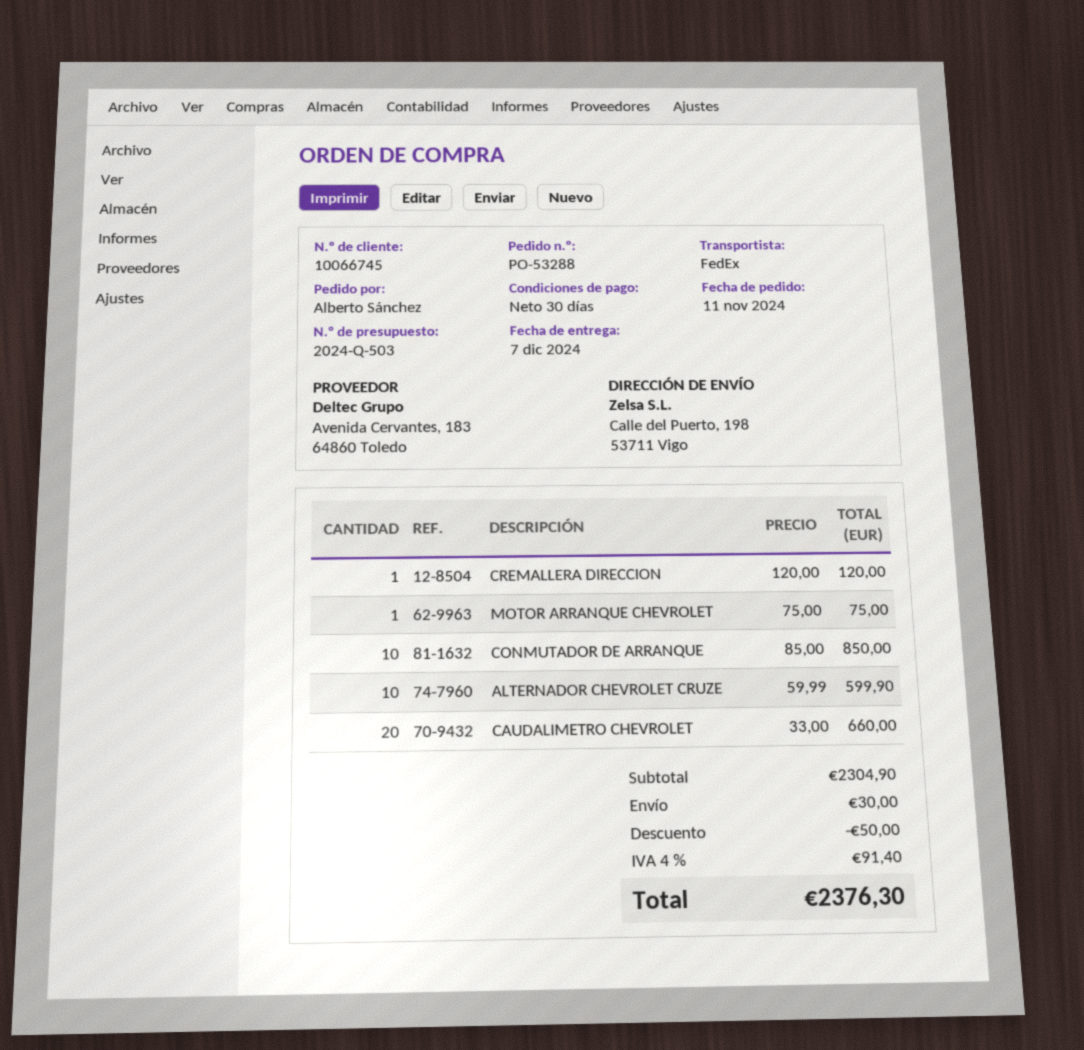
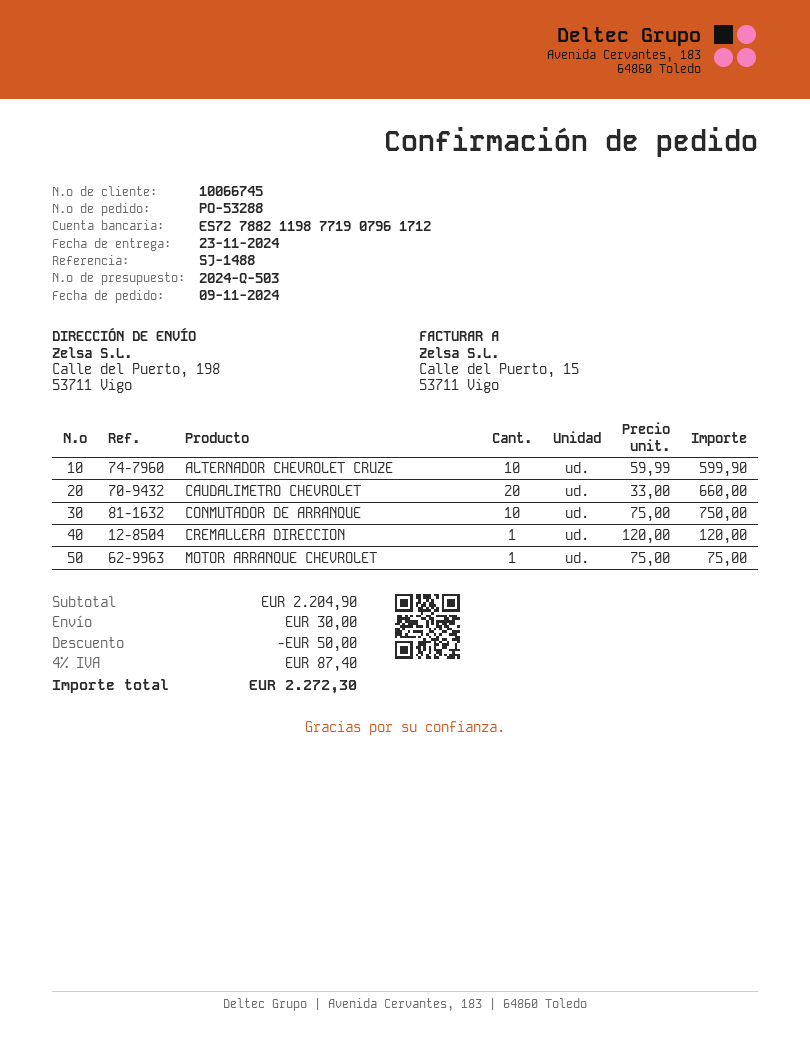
order date: 2024-11-11 -> 2024-11-09
delivery date: 2024-12-07 -> 2024-11-23
CONMUTADOR DE ARRANQUE: 10 x 85.00 = 850.00 -> 10 x 75.00 = 750.00
subtotal: 2304.90 -> 2204.90
tax: 4% = 91.40 -> 4% = 87.40
total: 2376.30 -> 2272.30

